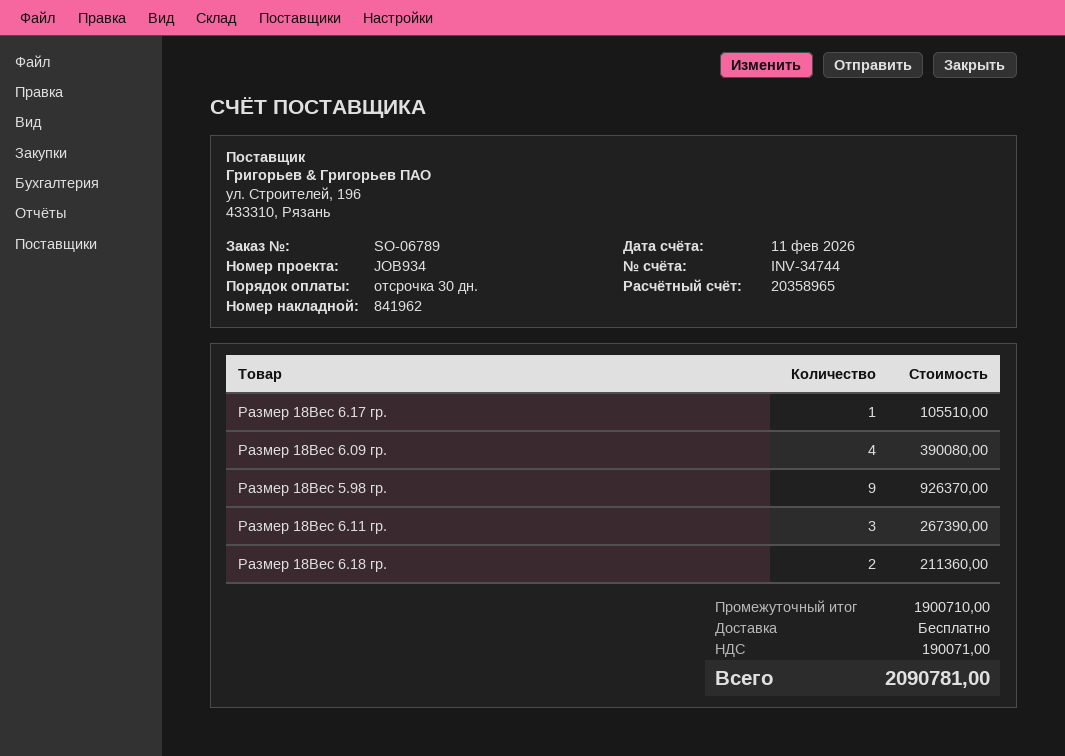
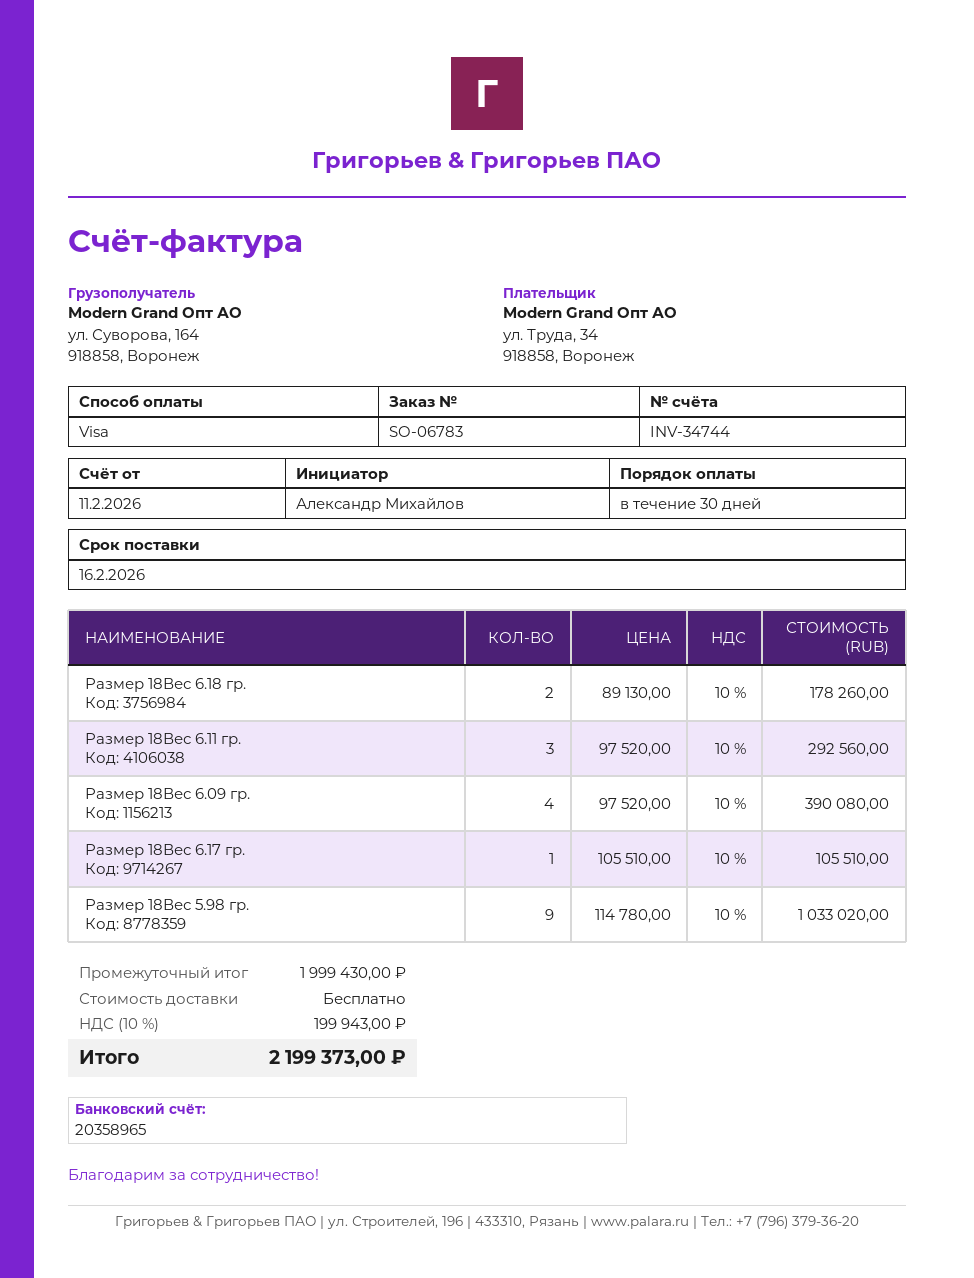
order number: SO-06789 -> SO-06783
Размер 18Вес 5.98 гр.: 9 for 926370.00 -> 9 for 1033020.00
Размер 18Вес 6.11 гр.: 3 for 267390.00 -> 3 for 292560.00
Размер 18Вес 6.18 гр.: 2 for 211360.00 -> 2 for 178260.00
subtotal: 1900710.00 -> 1999430.00
tax: 190071.00 -> 199943.00
total: 2090781.00 -> 2199373.00

